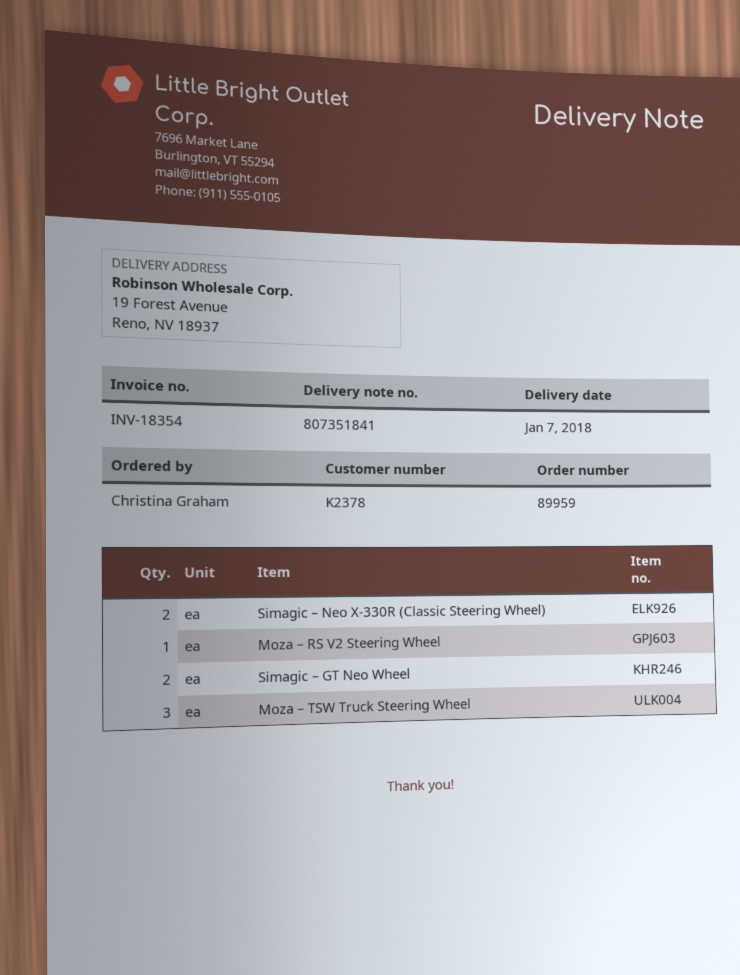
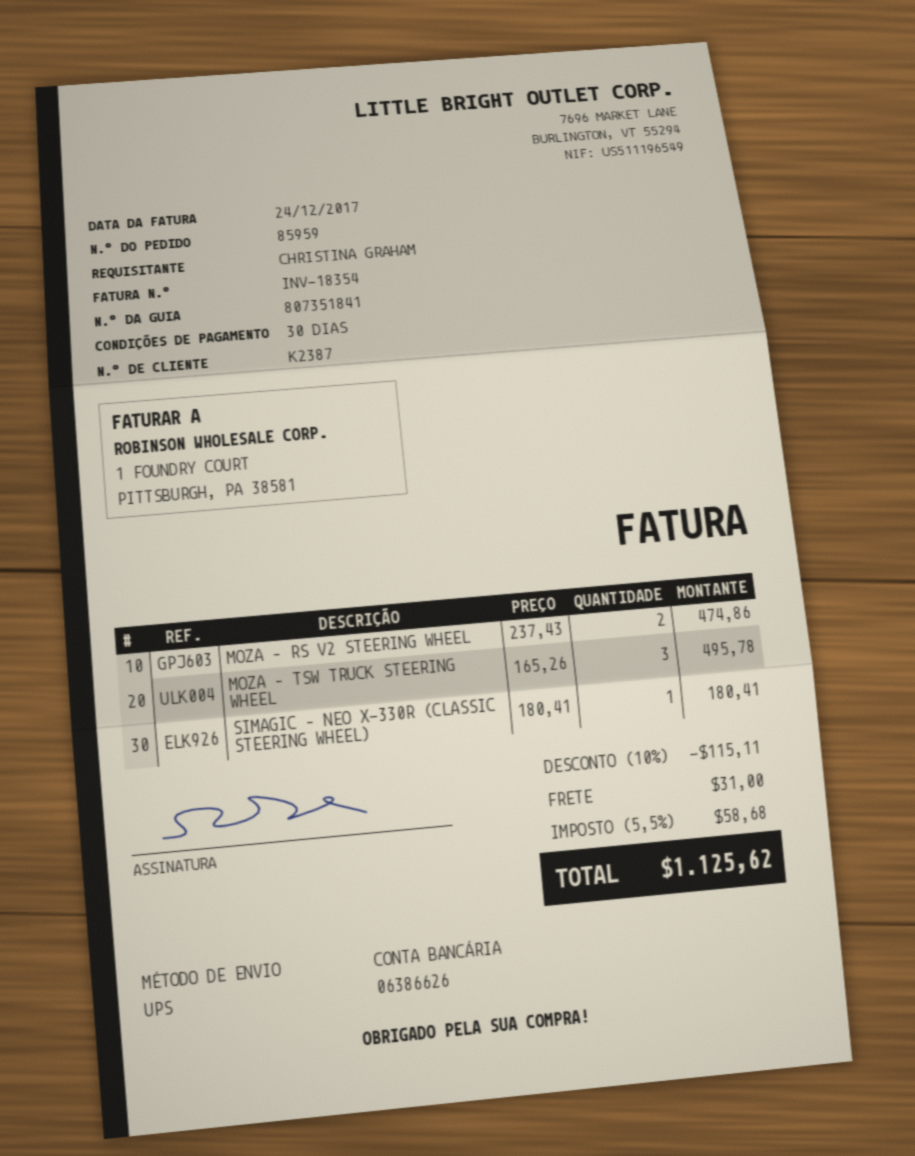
order number: 89959 -> 85959
customer number: K2378 -> K2387
Simagic – Neo X-330R (Classic Steering Wheel): 2 -> 1
Moza – RS V2 Steering Wheel: 1 -> 2
Simagic – GT Neo Wheel: 2 -> none

